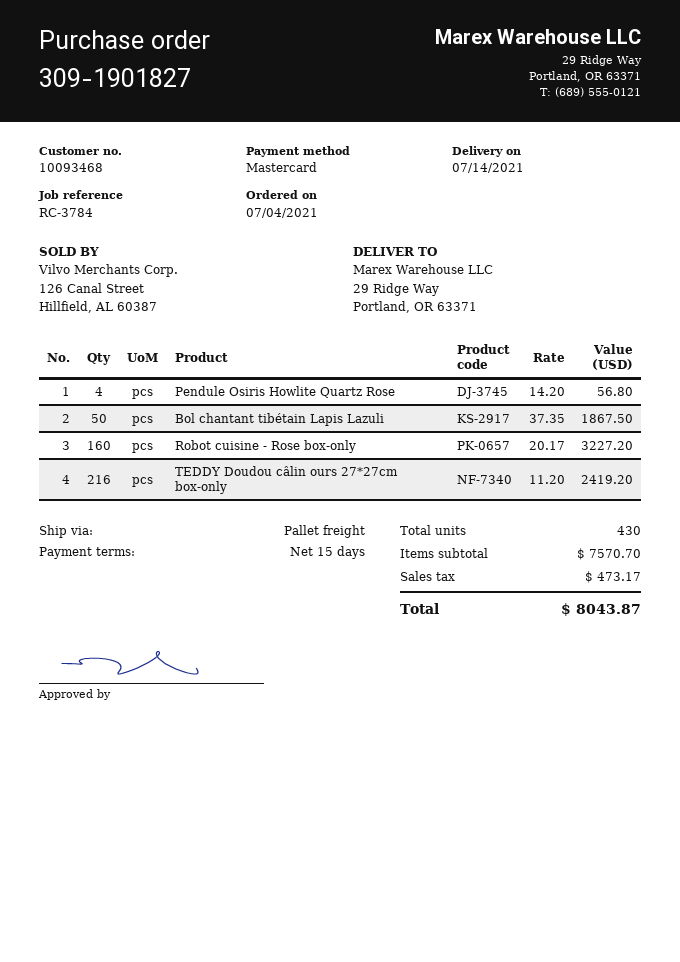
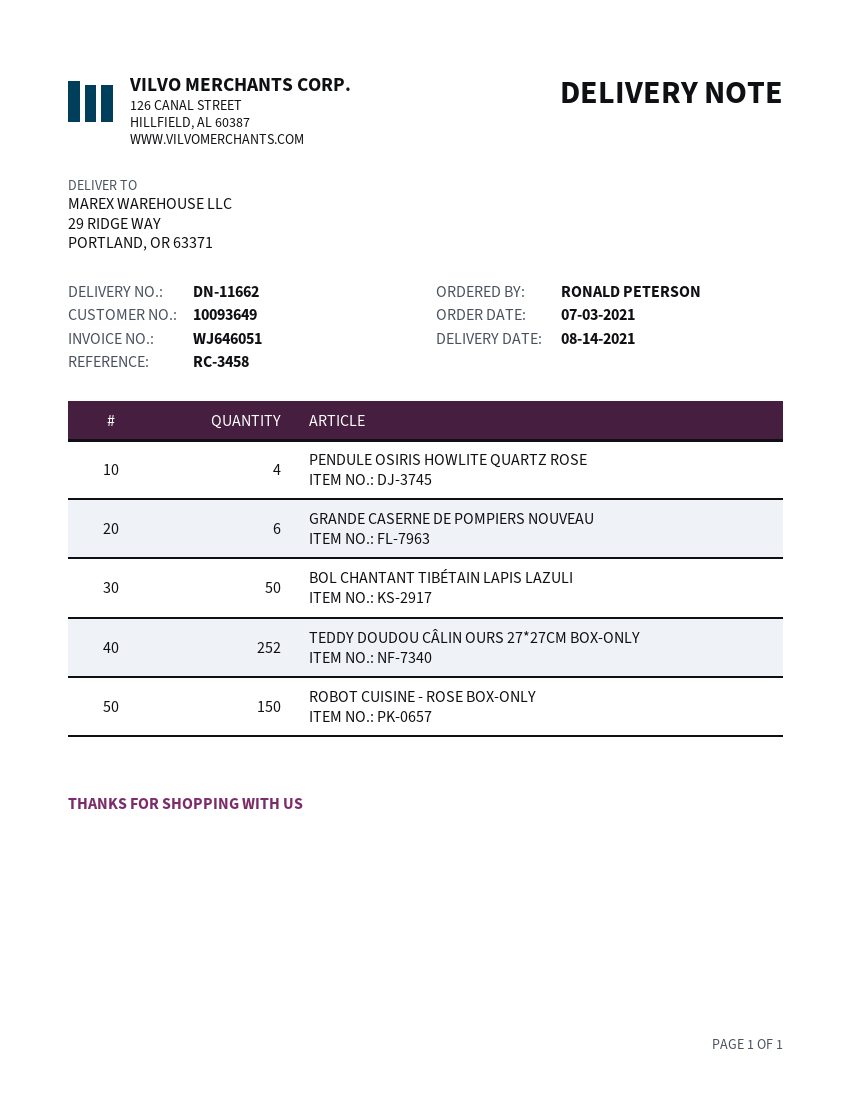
order date: 2021-07-04 -> 2021-07-03
delivery date: 2021-07-14 -> 2021-08-14
customer number: 10093468 -> 10093649
reference: RC-3784 -> RC-3458
Robot cuisine - Rose box-only: 160 -> 150
TEDDY Doudou câlin ours 27*27cm box-only: 216 -> 252
GRANDE CASERNE DE POMPIERS NOUVEAU: none -> 6

